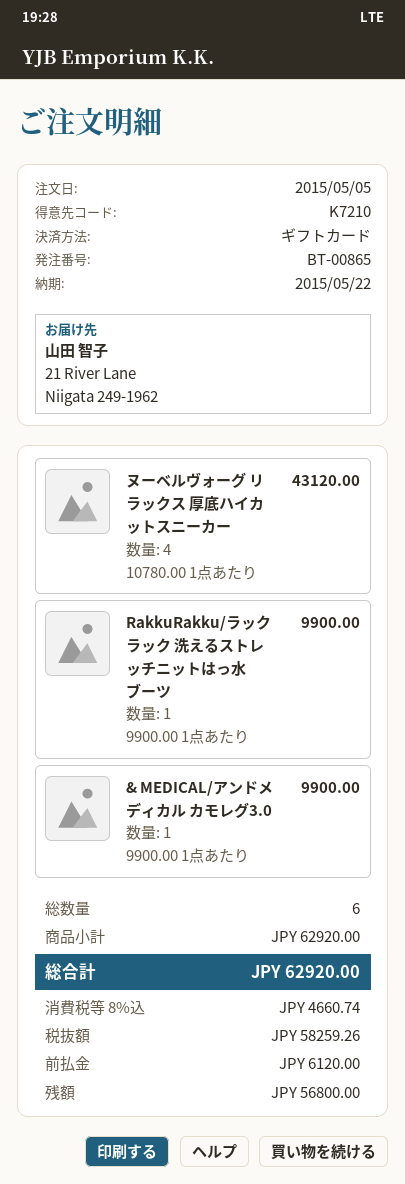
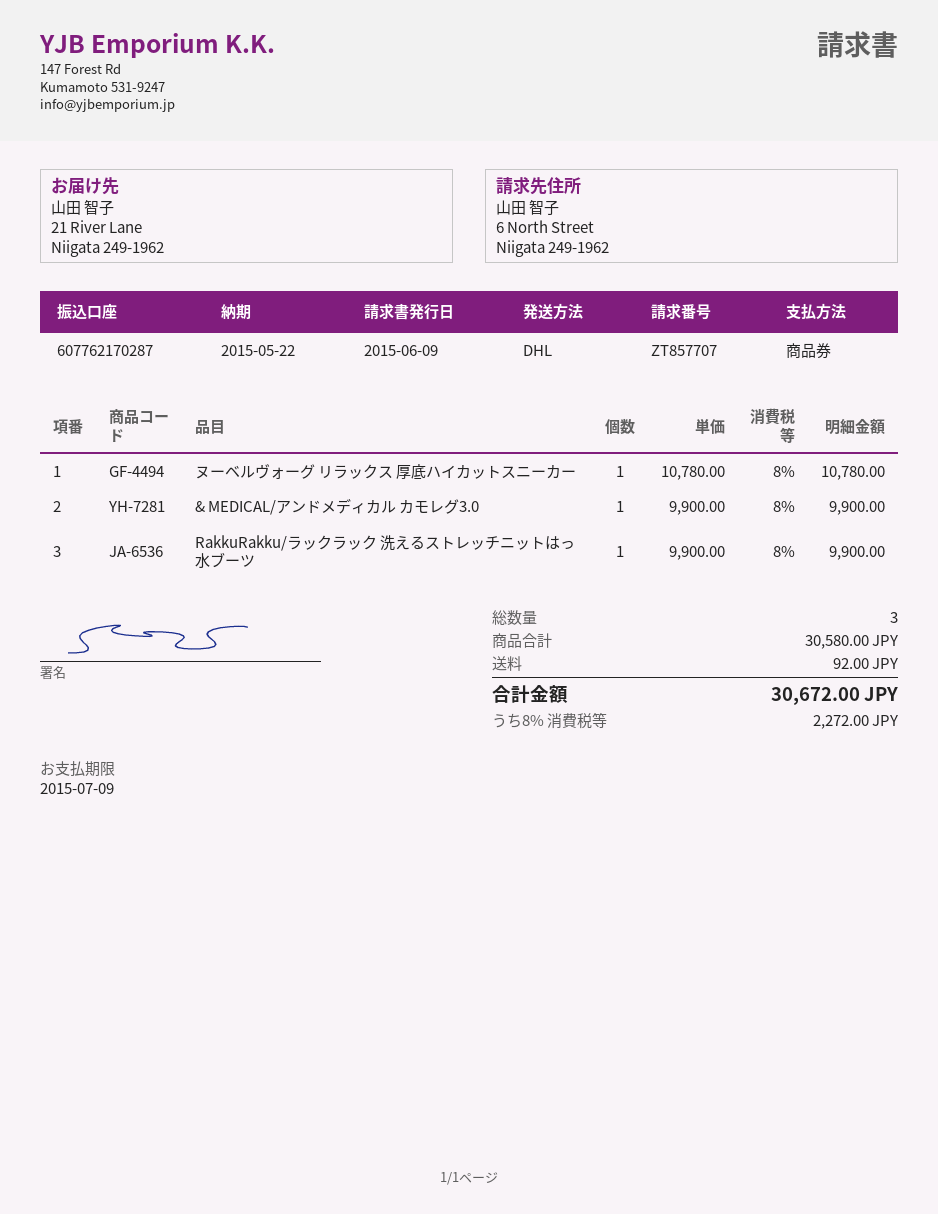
ヌーベルヴォーグ リラックス 厚底ハイカットスニーカー: 4 x 10780.00 = 43120.00 -> 1 x 10780.00 = 10780.00
total quantity: 6 -> 3
subtotal: 62920.00 -> 30580.00
shipping: none -> 92.00
tax: 8% = 4660.74 -> 8% = 2272.00
total: 62920.00 -> 30672.00

